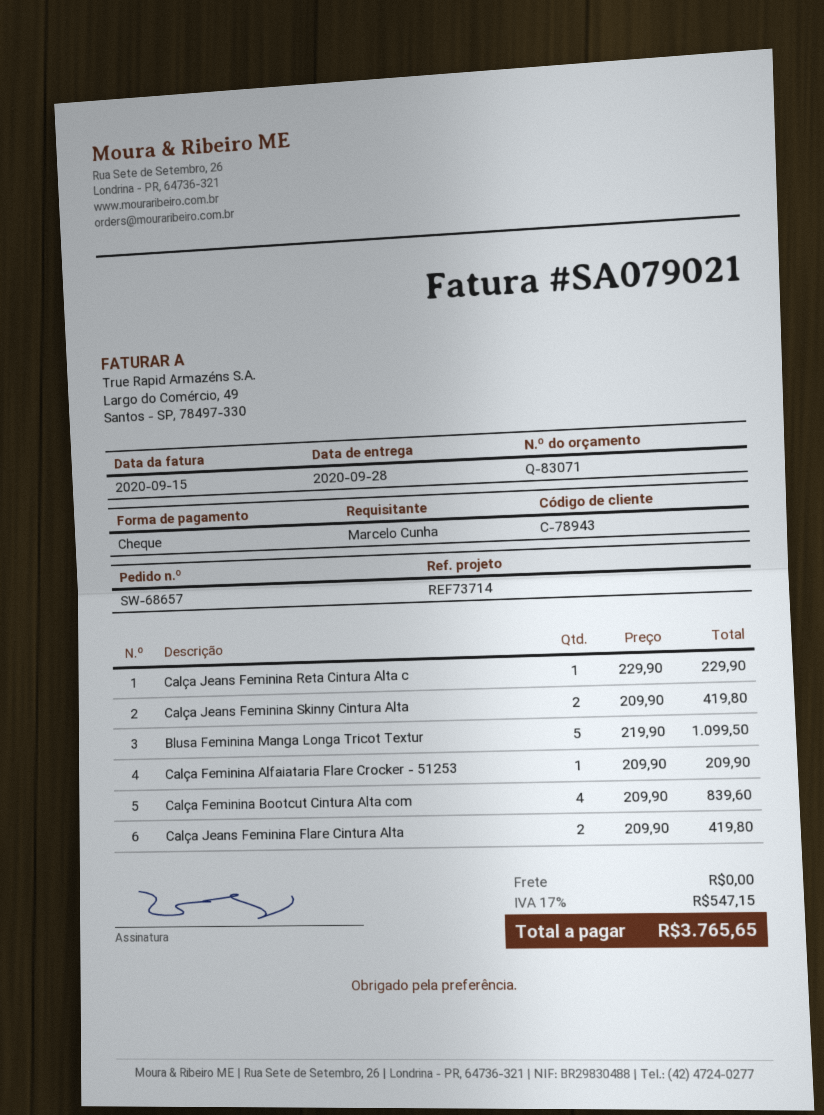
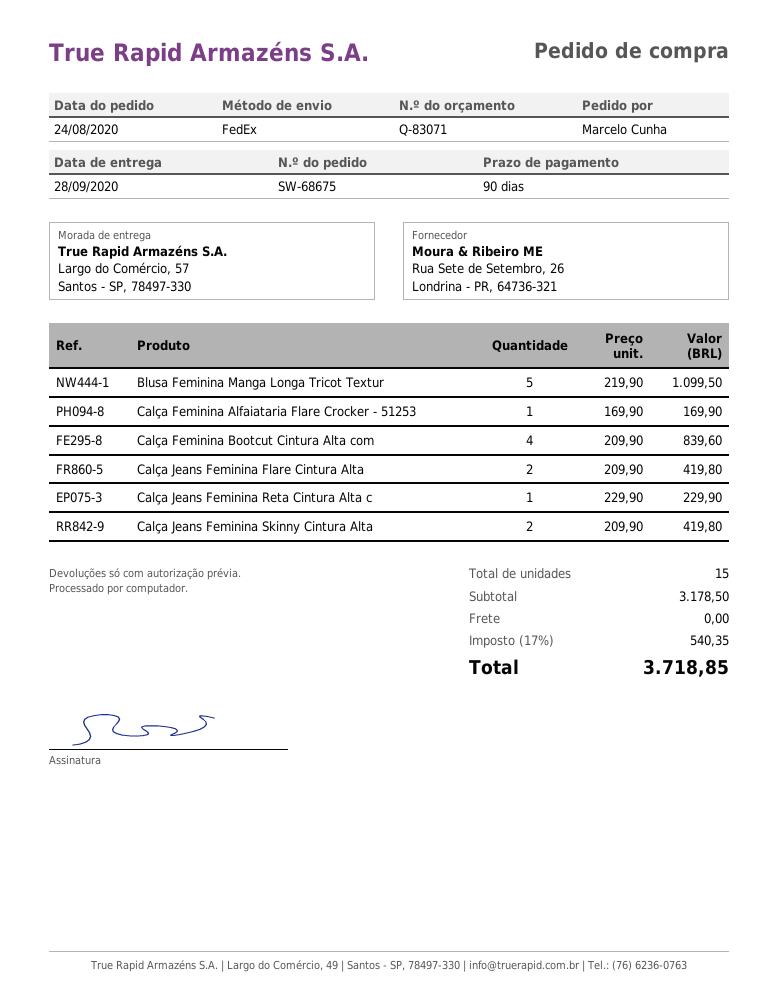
order number: SW-68657 -> SW-68675
Calça Feminina Alfaiataria Flare Crocker - 51253: 1 x 209.90 = 209.90 -> 1 x 169.90 = 169.90
tax: 17% = 547.15 -> 17% = 540.35
total: 3765.65 -> 3718.85

